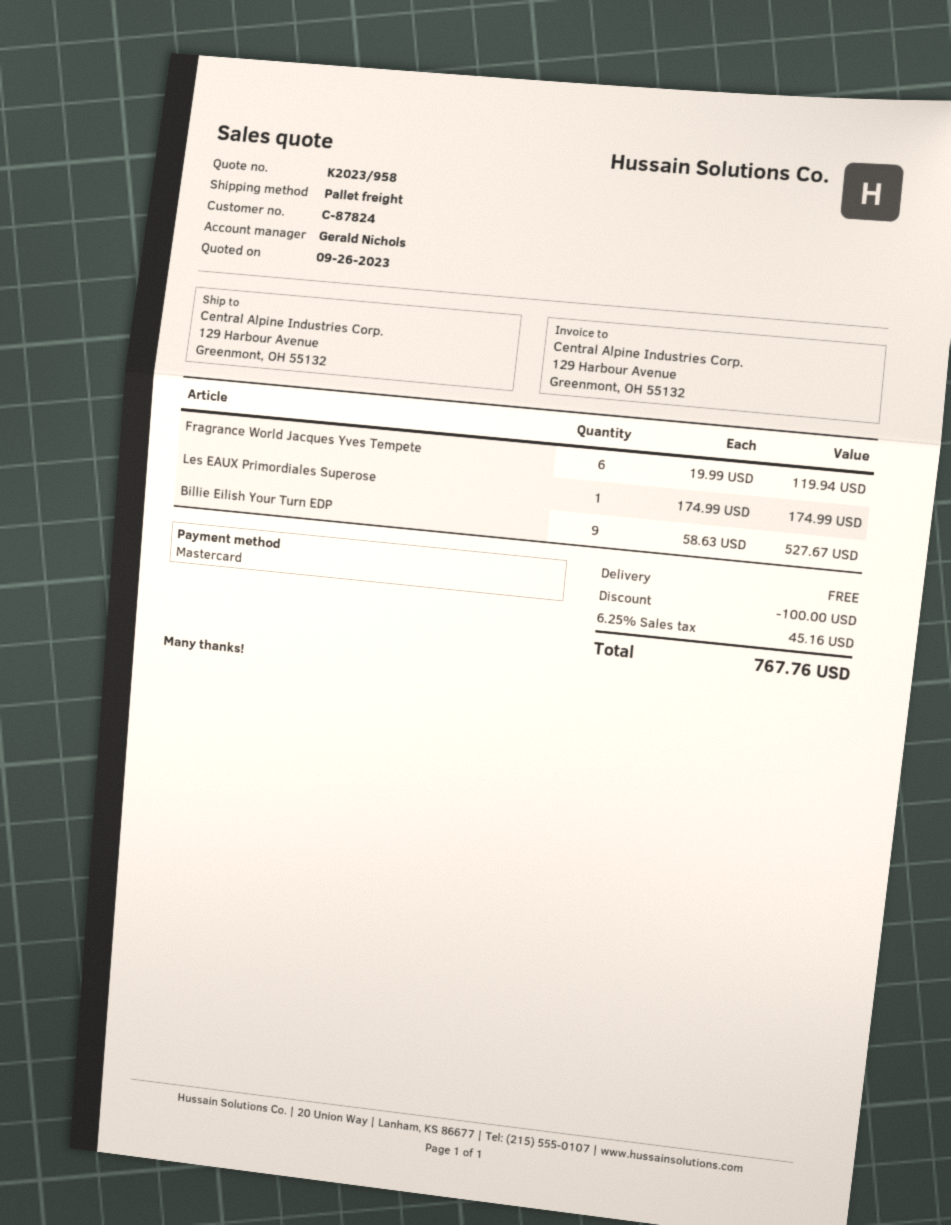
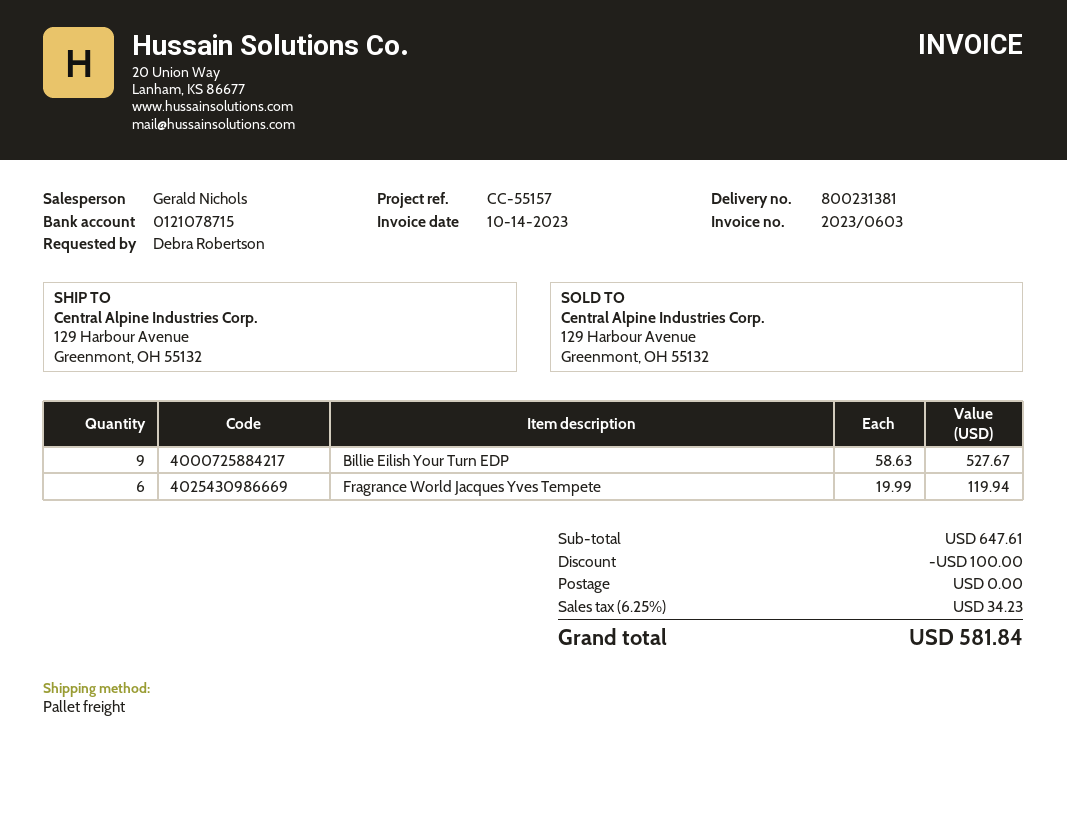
Les EAUX Primordiales Superose: 1 x 174.99 = 174.99 -> none
tax: 6.25% = 45.16 -> 6.25% = 34.23
total: 767.76 -> 581.84

